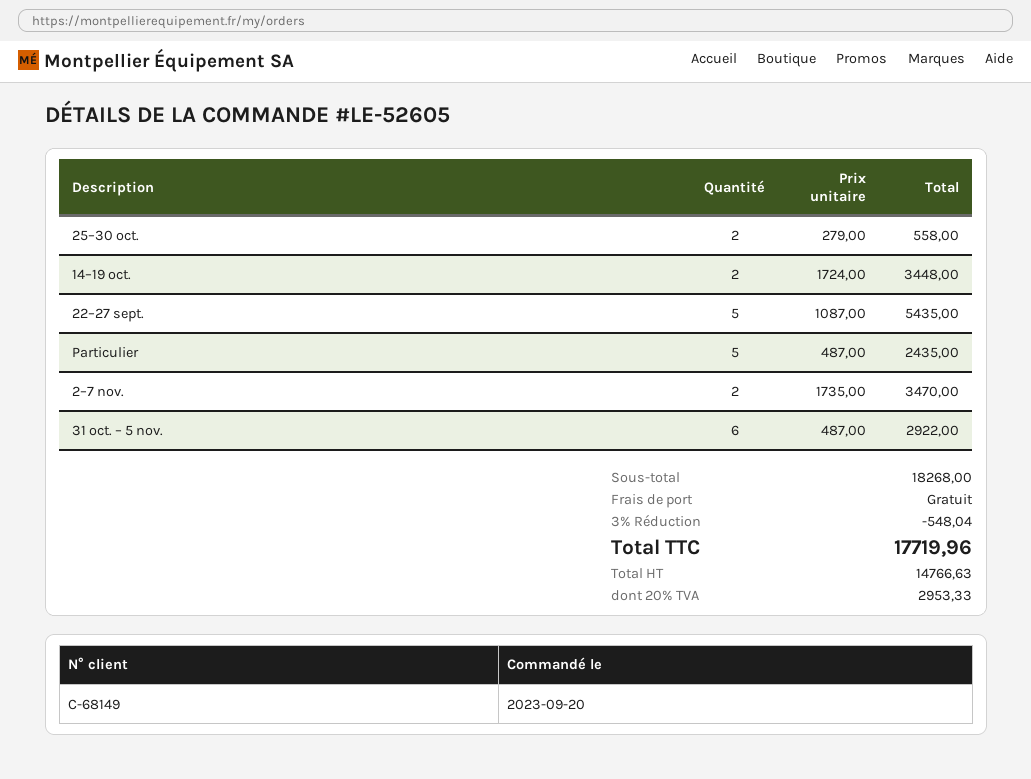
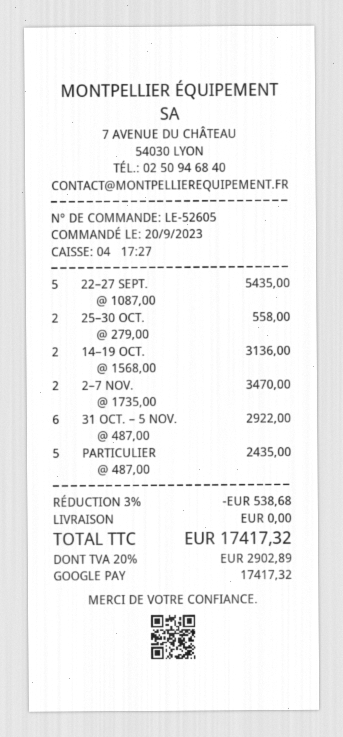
14–19 oct.: 2 x 1724.00 = 3448.00 -> 2 x 1568.00 = 3136.00
discount: 3% = 548.04 -> 3% = 538.68
tax: 20% = 2953.33 -> 20% = 2902.89
total: 17719.96 -> 17417.32

